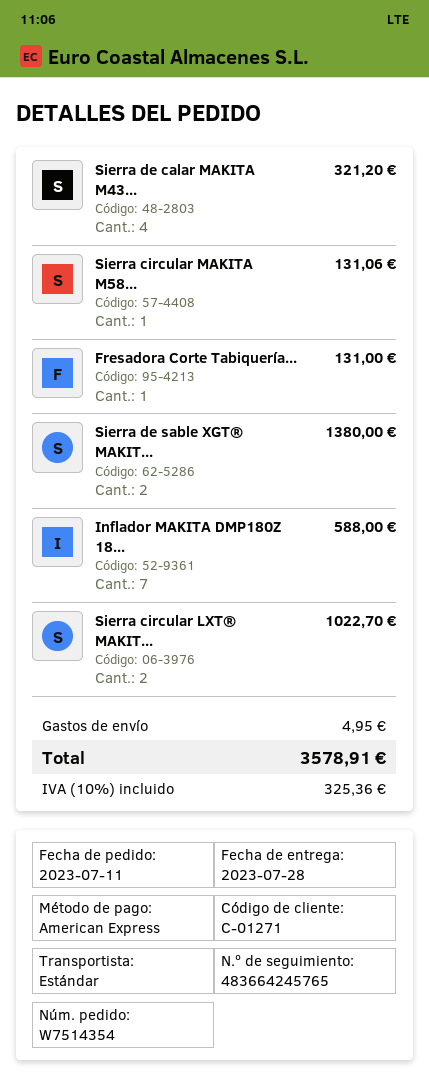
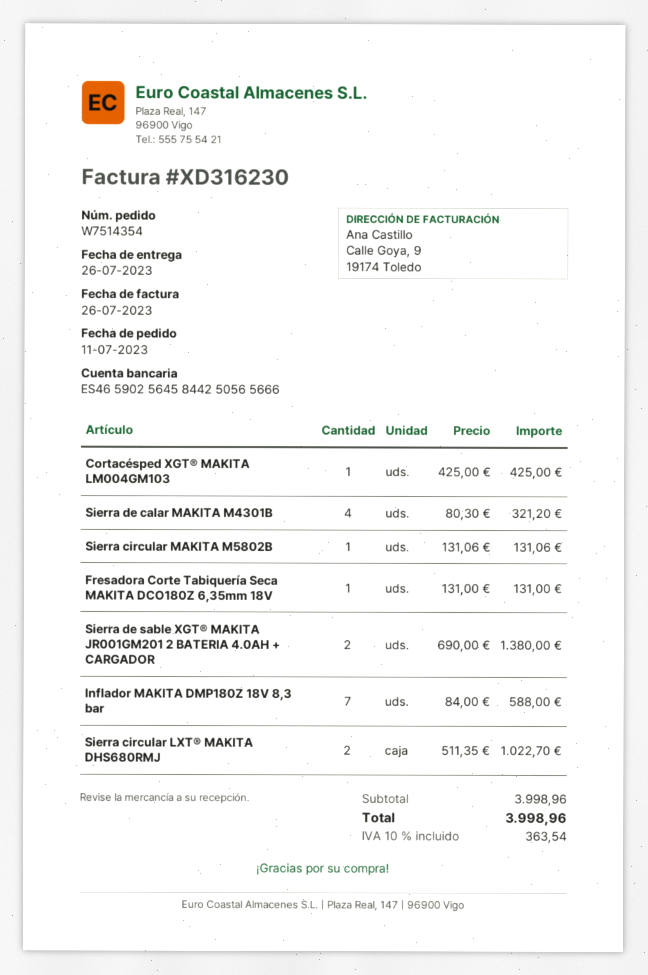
delivery date: 2023-07-28 -> 2023-07-26
Cortacésped XGT® MAKITA LM004GM103: none -> 1 for 425.00
shipping: 4.95 -> none
tax: 10% = 325.36 -> 10% = 363.54
total: 3578.91 -> 3998.96

